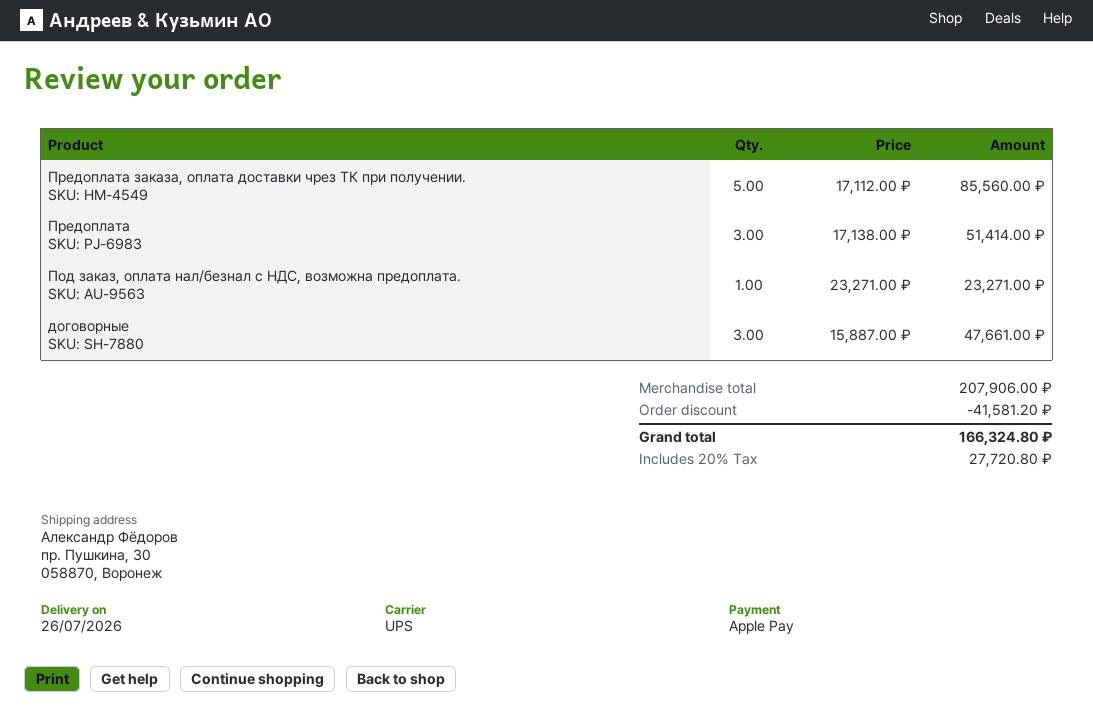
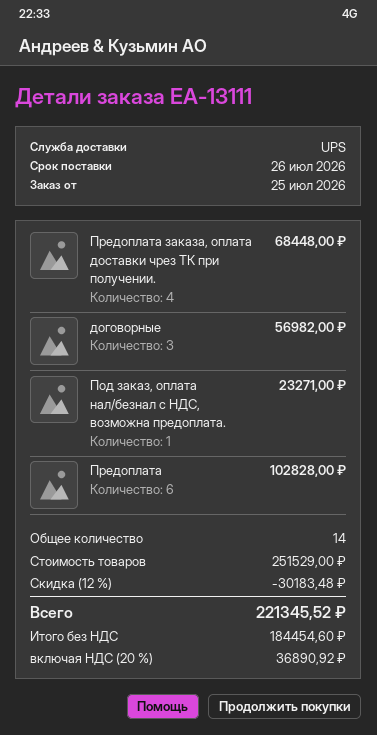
Предоплата заказа, оплата доставки чрез ТК при получении.: 5 for 85560.00 -> 4 for 68448.00
Предоплата: 3 for 51414.00 -> 6 for 102828.00
договорные: 3 for 47661.00 -> 3 for 56982.00
subtotal: 207906.00 -> 251529.00
discount: 41581.20 -> 30183.48
tax: 20% = 27720.80 -> 20% = 36890.92
total: 166324.80 -> 221345.52

